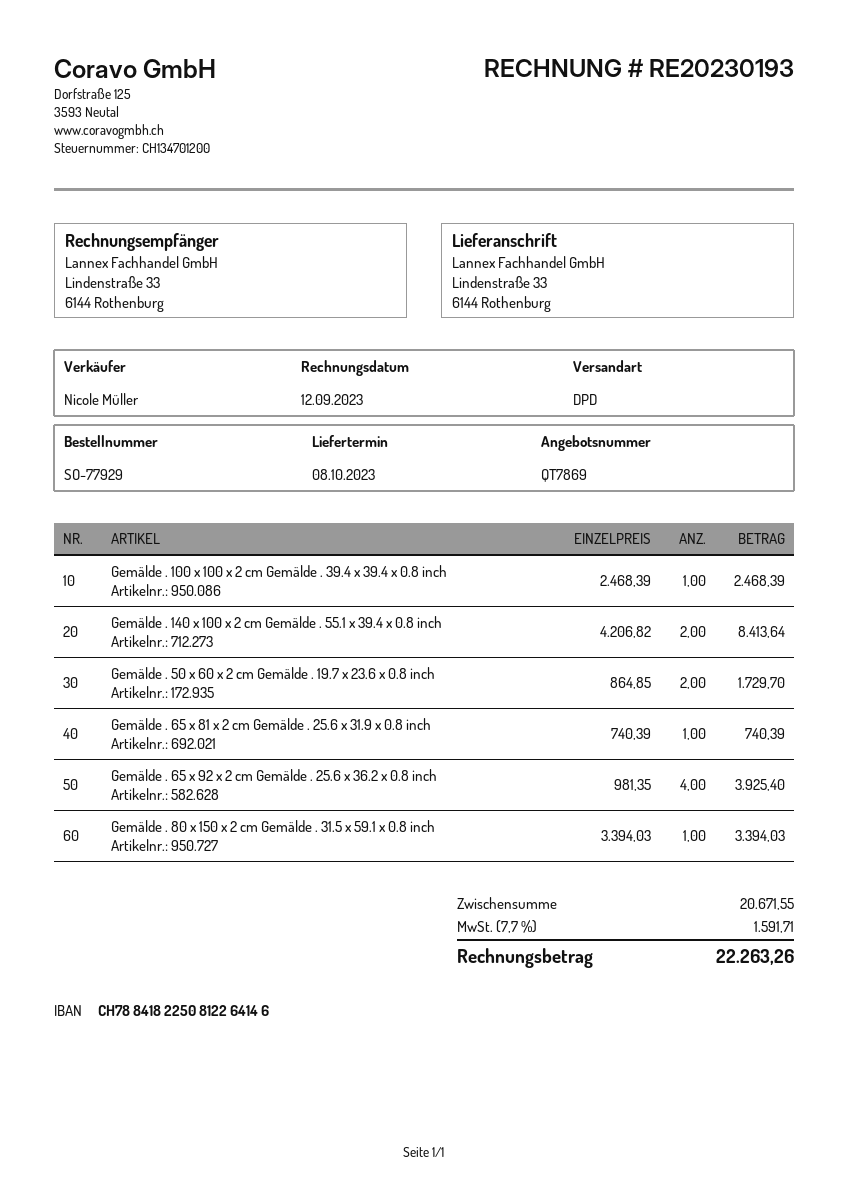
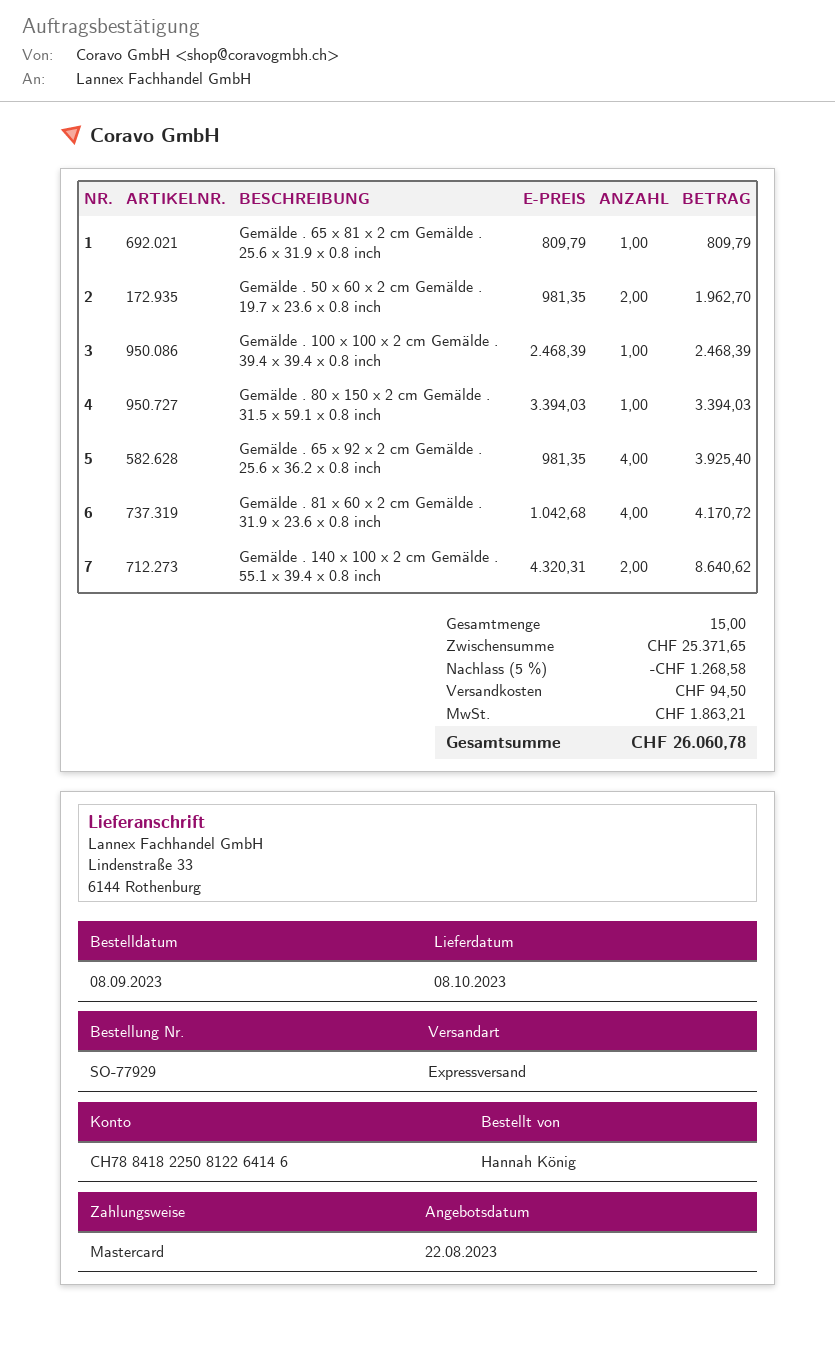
shipping method: DPD -> express
Gemälde . 140 x 100 x 2 cm Gemälde . 55.1 x 39.4 x 0.8 inch: 2 x 4206.82 = 8413.64 -> 2 x 4320.31 = 8640.62
Gemälde . 50 x 60 x 2 cm Gemälde . 19.7 x 23.6 x 0.8 inch: 2 x 864.85 = 1729.70 -> 2 x 981.35 = 1962.70
Gemälde . 65 x 81 x 2 cm Gemälde . 25.6 x 31.9 x 0.8 inch: 1 x 740.39 = 740.39 -> 1 x 809.79 = 809.79
Gemälde . 81 x 60 x 2 cm Gemälde . 31.9 x 23.6 x 0.8 inch: none -> 4 x 1042.68 = 4170.72
subtotal: 20671.55 -> 25371.65
discount: none -> 5% = 1268.58
shipping: none -> 94.50
tax: 1591.71 -> 1863.21
total: 22263.26 -> 26060.78

